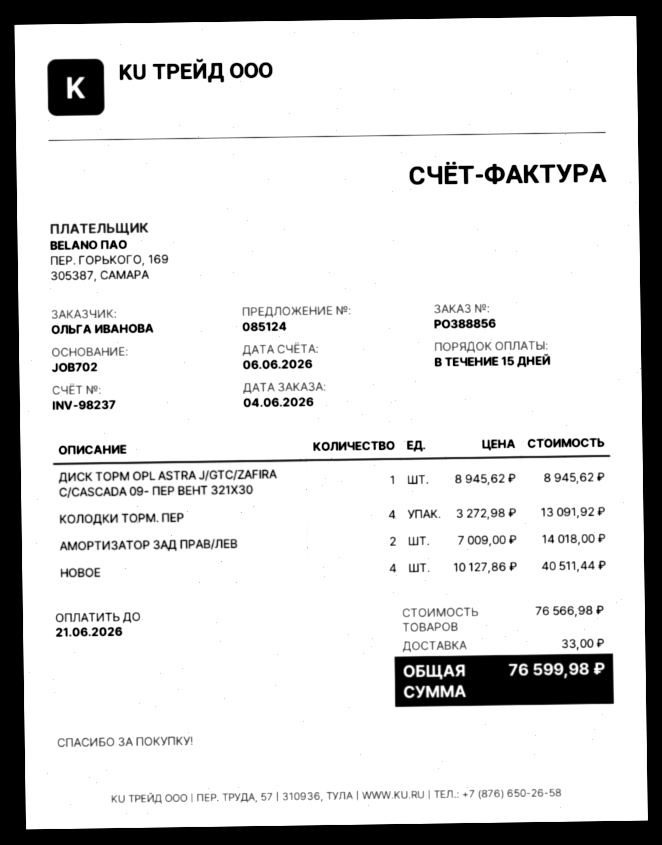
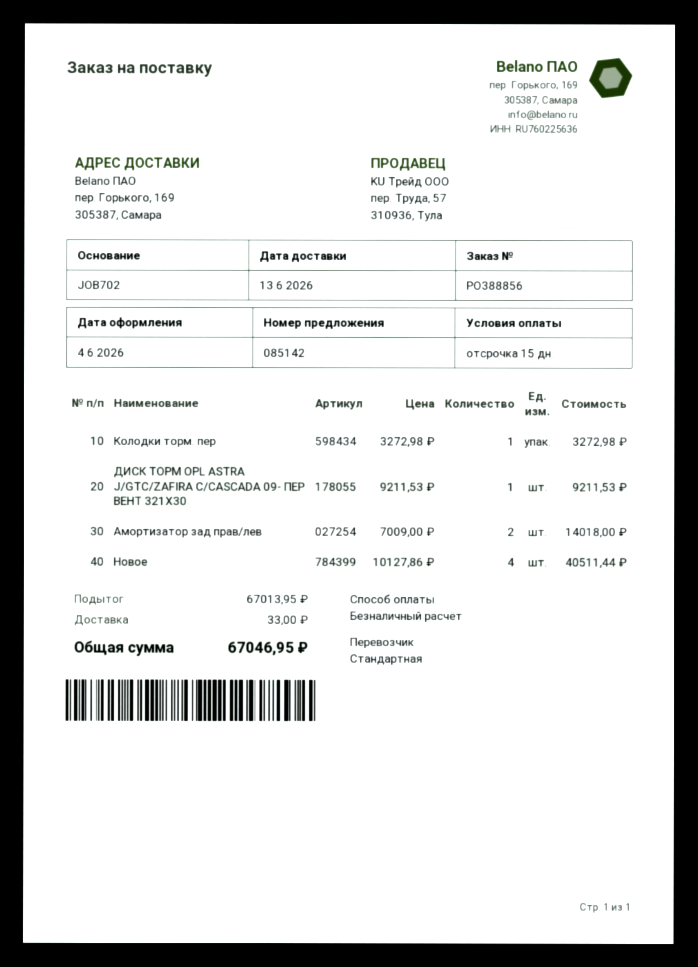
quote number: 085124 -> 085142
ДИСК ТОРМ OPL ASTRA J/GTC/ZAFIRA C/CASCADA 09- ПЕР ВЕНТ 321X30: 1 x 8945.62 = 8945.62 -> 1 x 9211.53 = 9211.53
КОЛОДКИ ТОРМ. ПЕР: 4 x 3272.98 = 13091.92 -> 1 x 3272.98 = 3272.98
subtotal: 76566.98 -> 67013.95
total: 76599.98 -> 67046.95

